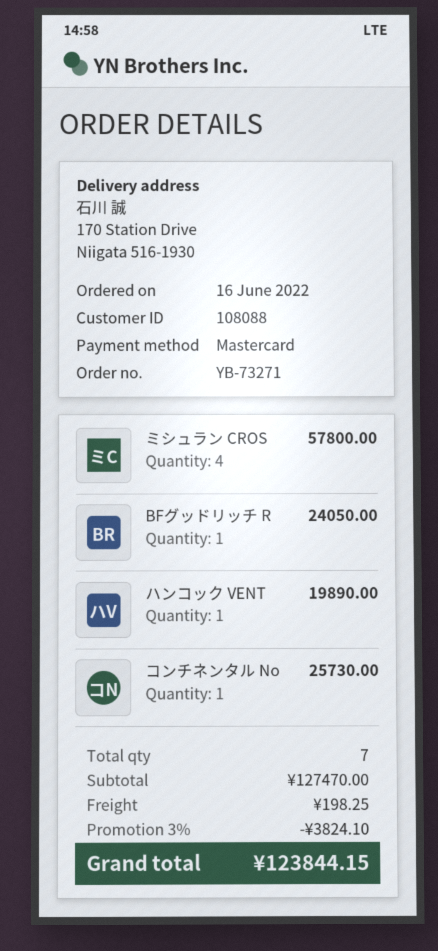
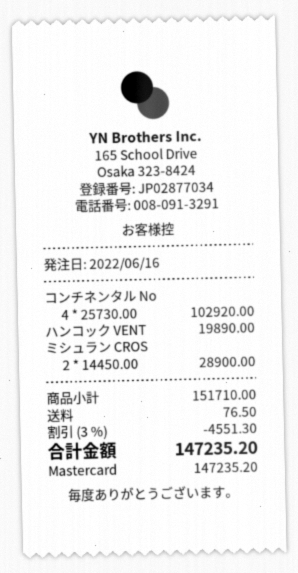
ミシュラン CROS: 4 for 57800.00 -> 2 for 28900.00
BFグッドリッチ R: 1 for 24050.00 -> none
コンチネンタル No: 1 for 25730.00 -> 4 for 102920.00
subtotal: 127470.00 -> 151710.00
discount: 3% = 3824.10 -> 3% = 4551.30
shipping: 198.25 -> 76.50
total: 123844.15 -> 147235.20

